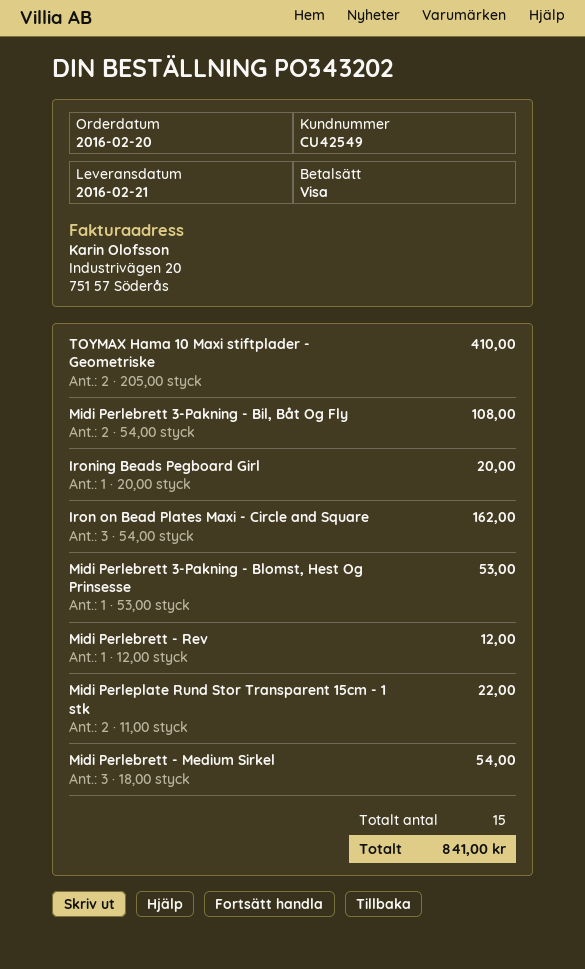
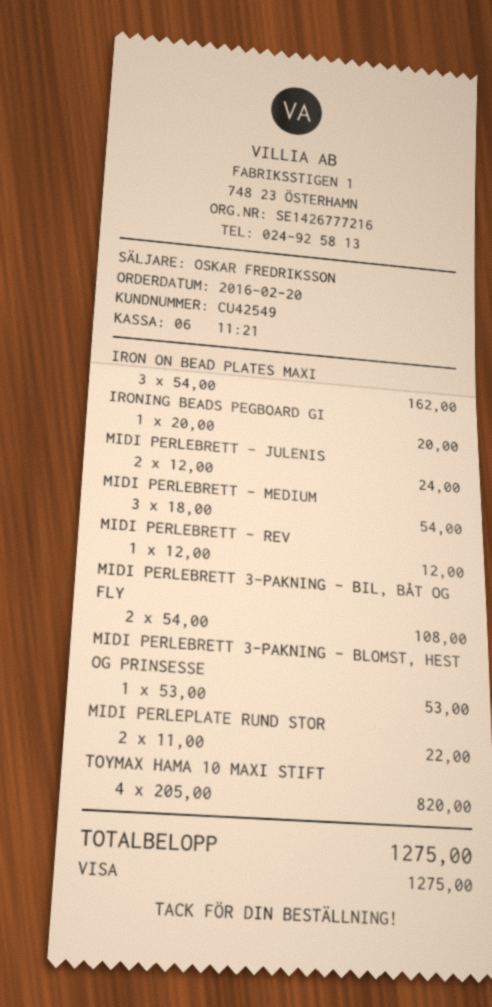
TOYMAX Hama 10 Maxi stiftplader - Geometriske: 2 x 205.00 = 410.00 -> 4 x 205.00 = 820.00
MIDI PERLEBRETT - JULENIS: none -> 2 x 12.00 = 24.00
total: 841.00 -> 1275.00

